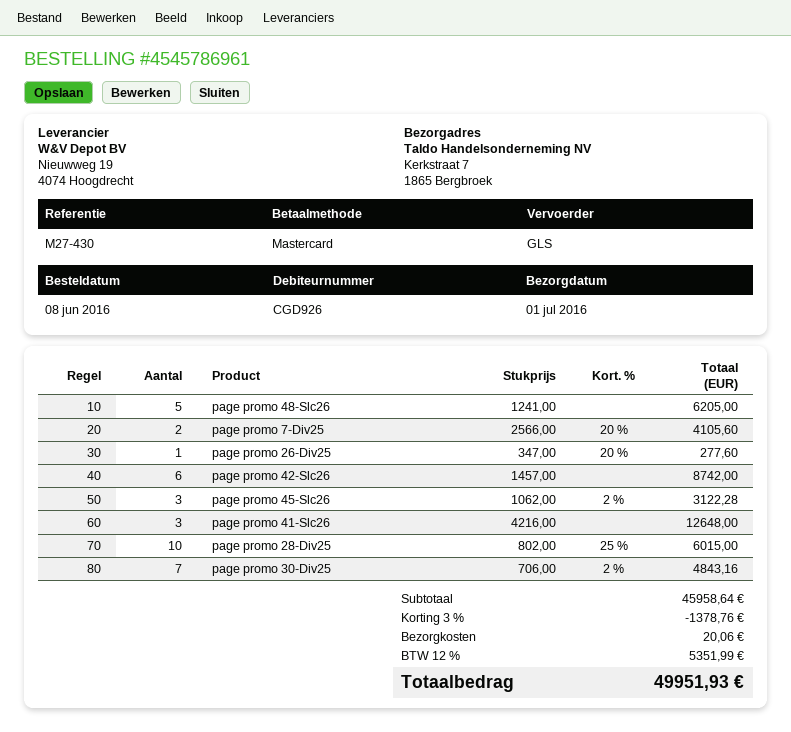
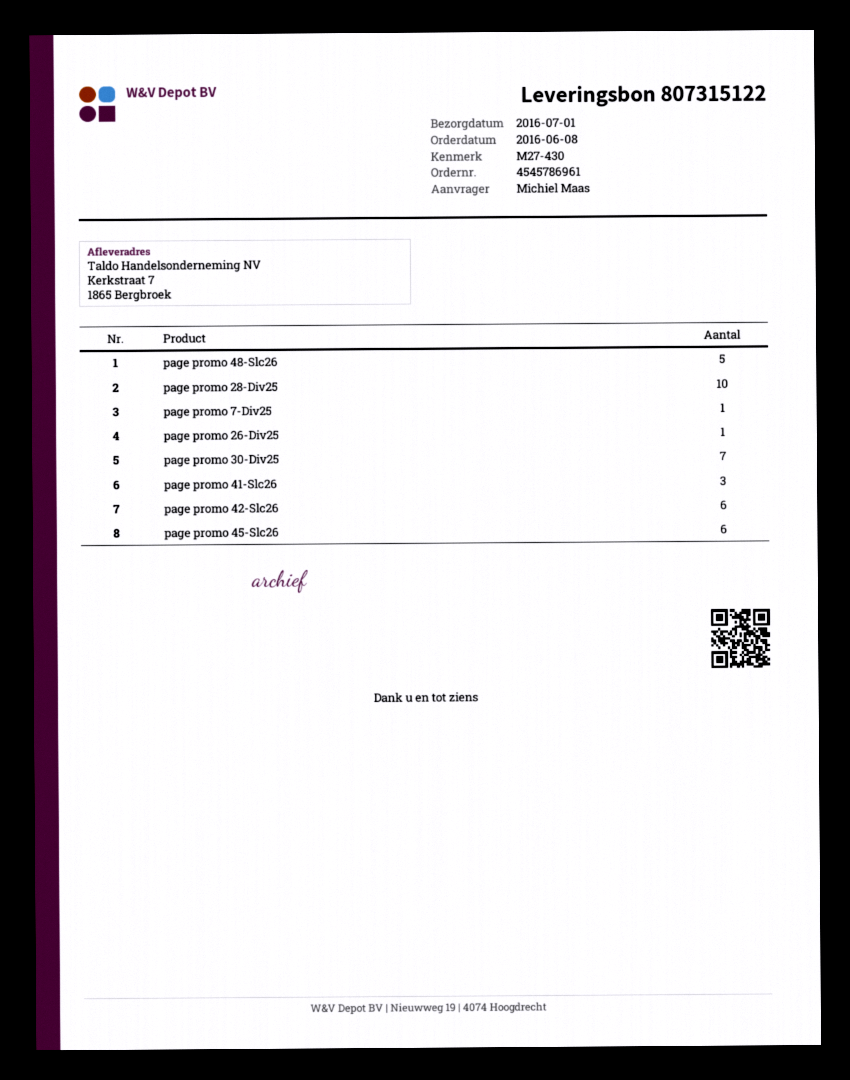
page promo 7-Div25: 2 -> 1
page promo 45-Slc26: 3 -> 6

